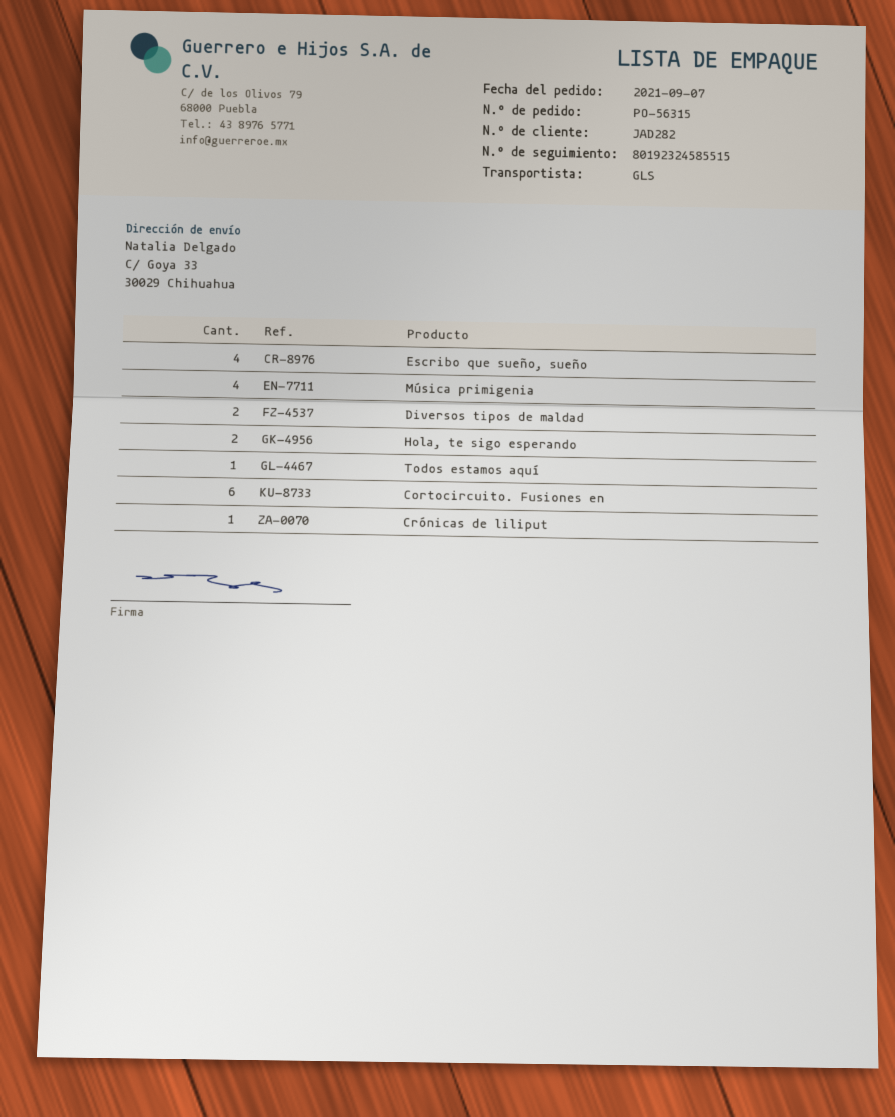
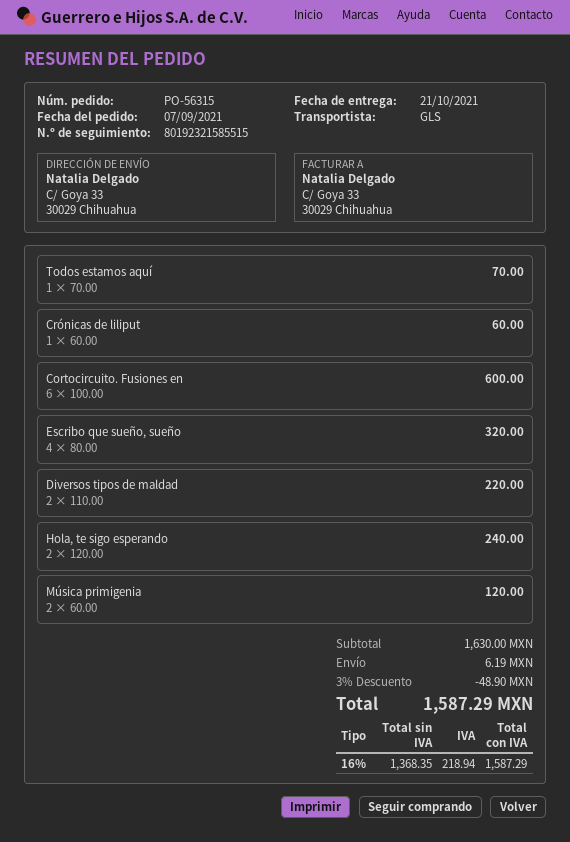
tracking number: 80192324585515 -> 80192321585515
Música primigenia: 4 -> 2

